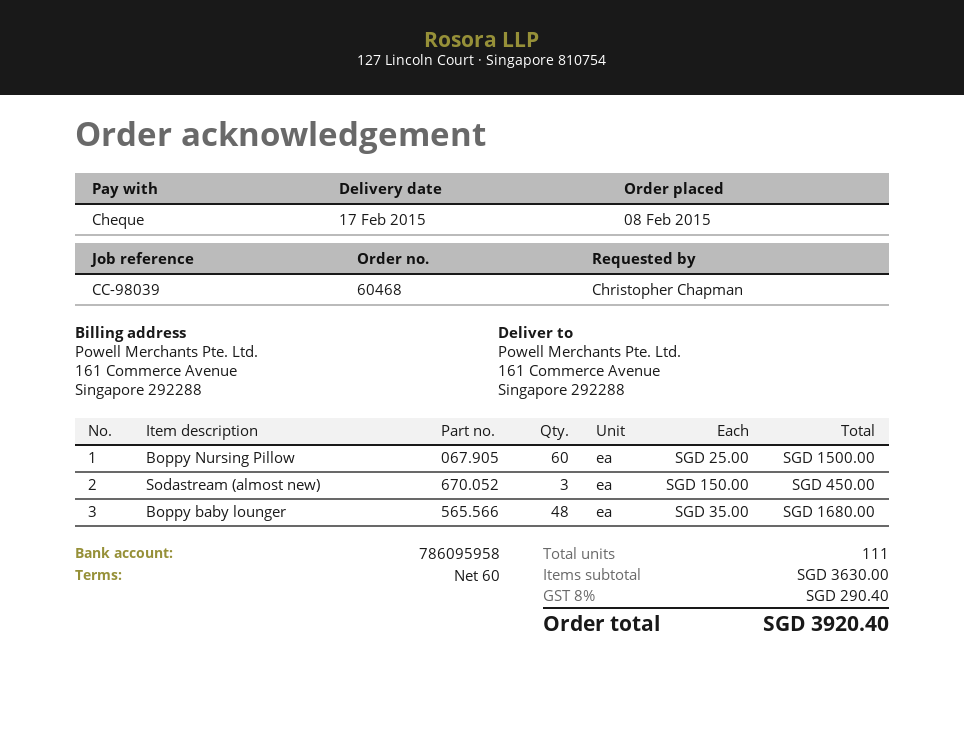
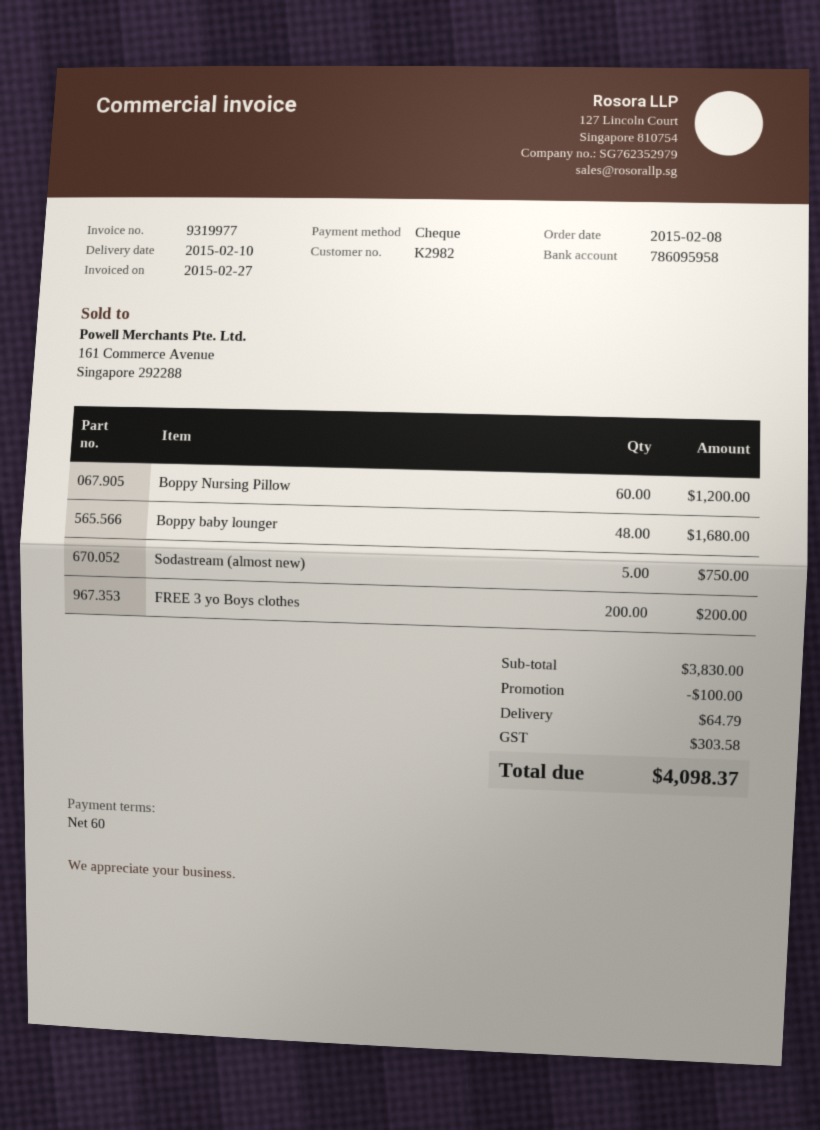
delivery date: 2015-02-17 -> 2015-02-10
Boppy Nursing Pillow: 60 for 1500.00 -> 60 for 1200.00
Sodastream (almost new): 3 for 450.00 -> 5 for 750.00
FREE 3 yo Boys clothes: none -> 200 for 200.00
subtotal: 3630.00 -> 3830.00
discount: none -> 100.00
shipping: none -> 64.79
tax: 290.40 -> 303.58
total: 3920.40 -> 4098.37

